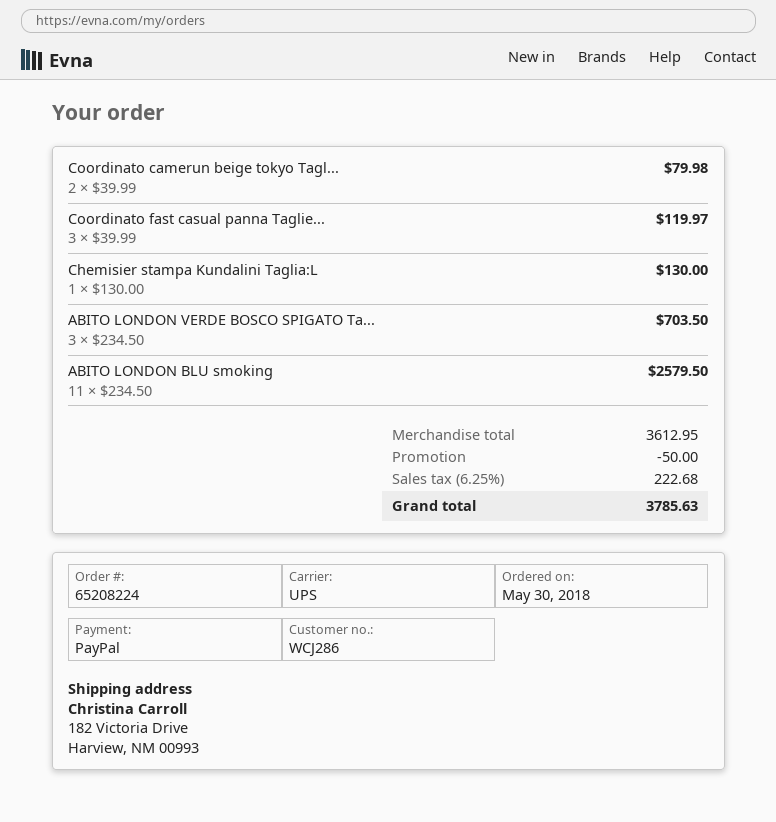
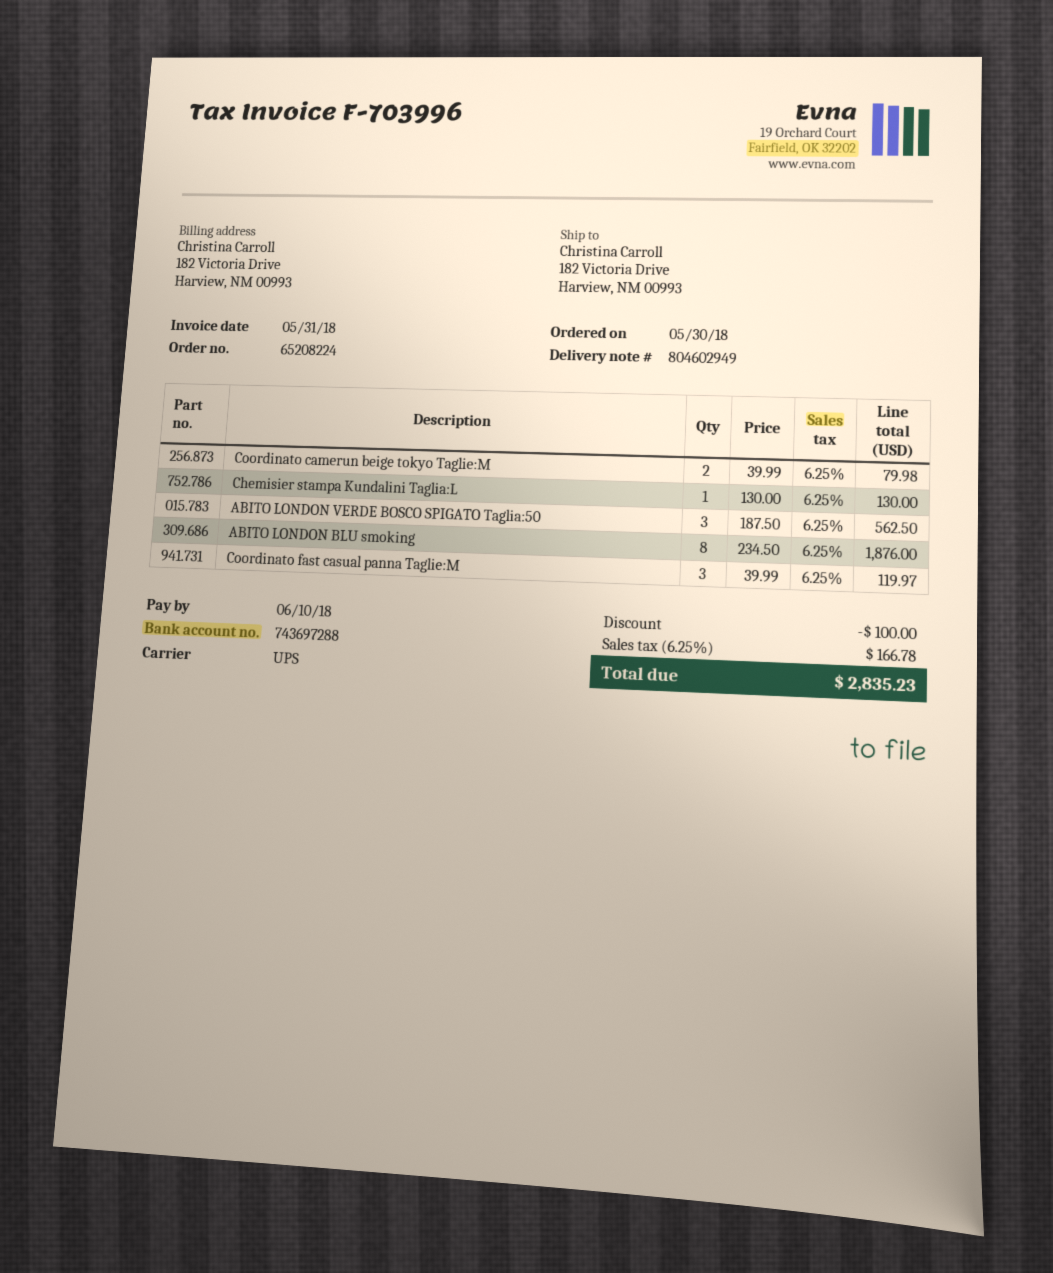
ABITO LONDON VERDE BOSCO SPIGATO Ta...: 3 x 234.50 = 703.50 -> 3 x 187.50 = 562.50
ABITO LONDON BLU smoking: 11 x 234.50 = 2579.50 -> 8 x 234.50 = 1876.00
discount: 50.00 -> 100.00
tax: 6.25% = 222.68 -> 6.25% = 166.78
total: 3785.63 -> 2835.23

